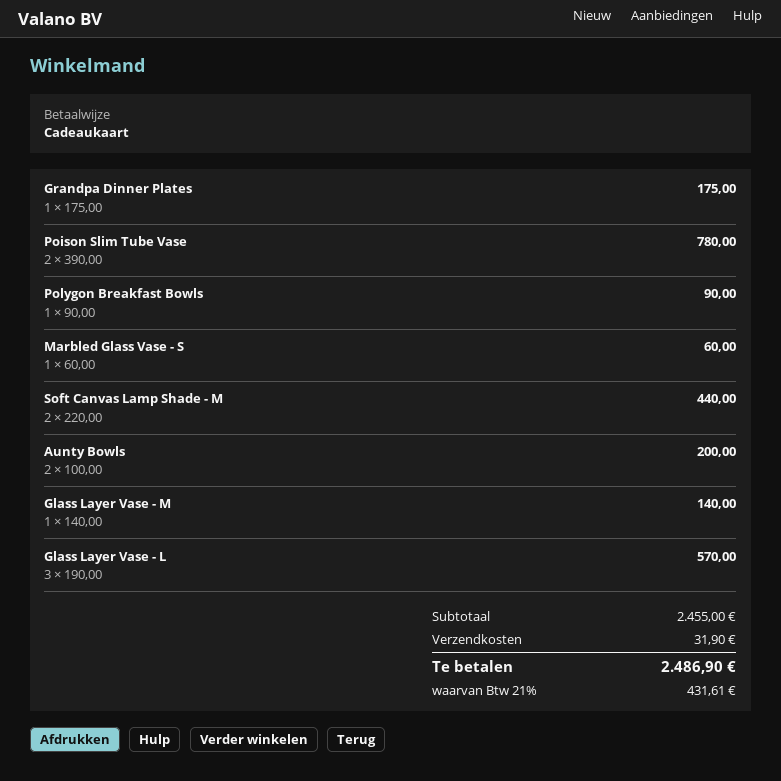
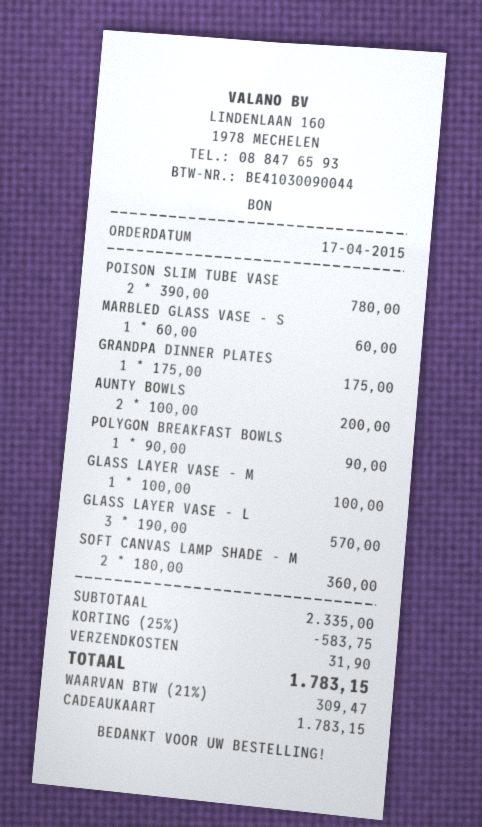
Soft Canvas Lamp Shade - M: 2 x 220.00 = 440.00 -> 2 x 180.00 = 360.00
Glass Layer Vase - M: 1 x 140.00 = 140.00 -> 1 x 100.00 = 100.00
subtotal: 2455.00 -> 2335.00
discount: none -> 25% = 583.75
tax: 21% = 431.61 -> 21% = 309.47
total: 2486.90 -> 1783.15

